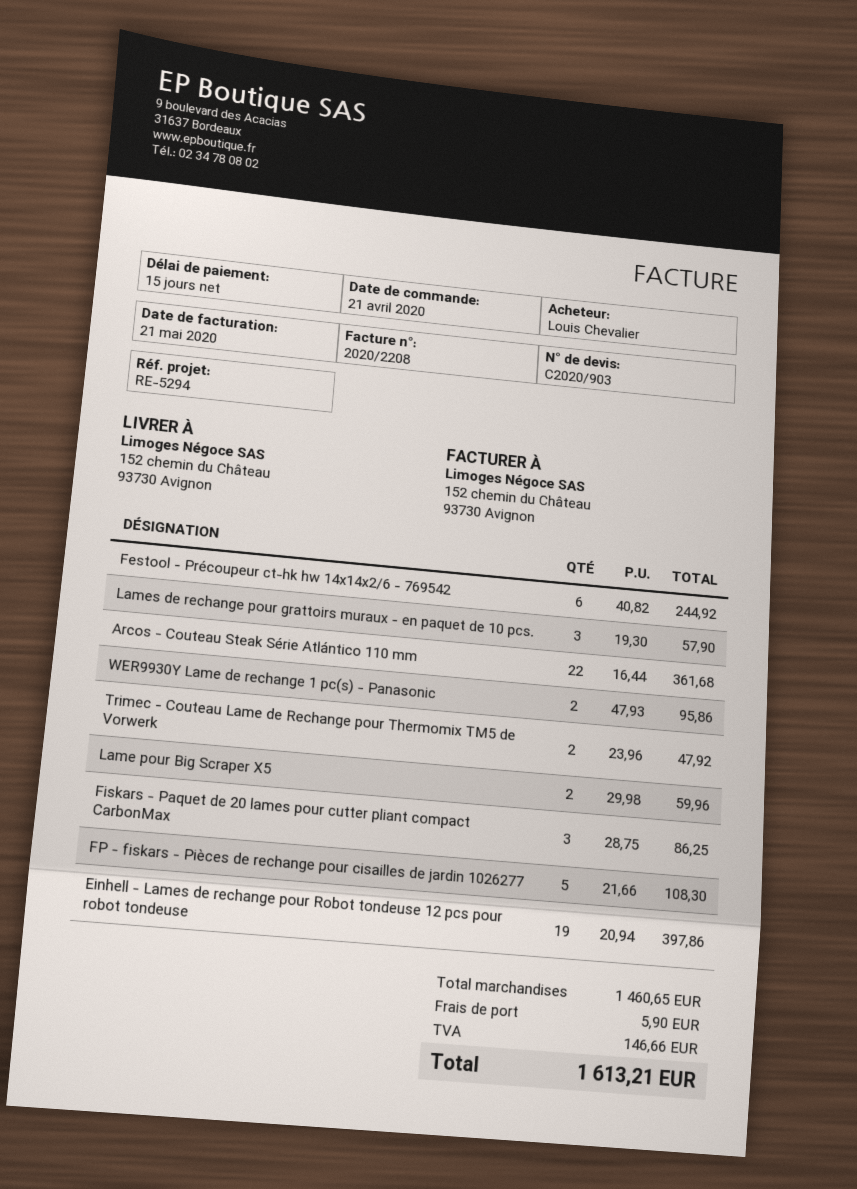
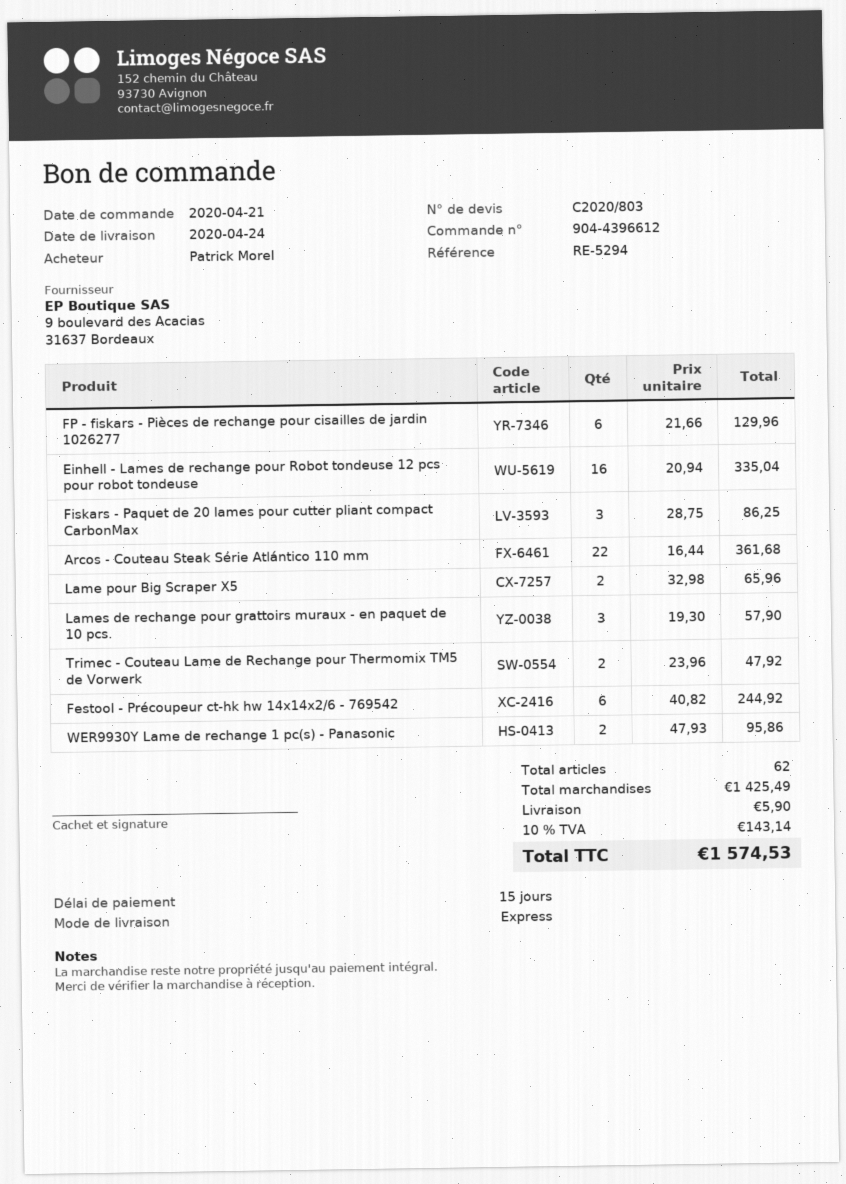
quote number: C2020/903 -> C2020/803
ordered by: Louis Chevalier -> Patrick Morel
Lame pour Big Scraper X5: 2 x 29.98 = 59.96 -> 2 x 32.98 = 65.96
FP - fiskars - Pièces de rechange pour cisailles de jardin 1026277: 5 x 21.66 = 108.30 -> 6 x 21.66 = 129.96
Einhell - Lames de rechange pour Robot tondeuse 12 pcs pour robot tondeuse: 19 x 20.94 = 397.86 -> 16 x 20.94 = 335.04
subtotal: 1460.65 -> 1425.49
tax: 146.66 -> 143.14
total: 1613.21 -> 1574.53

